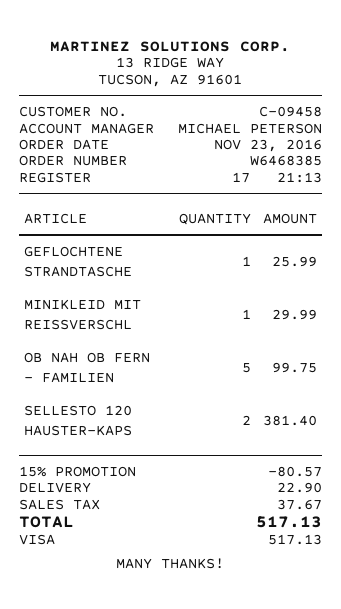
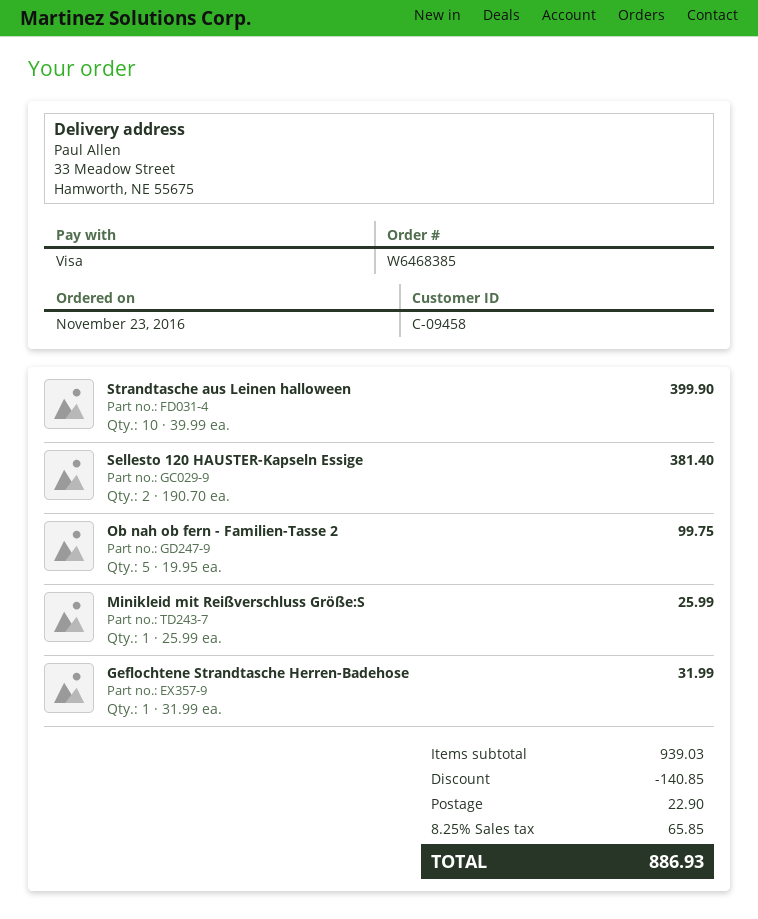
GEFLOCHTENE STRANDTASCHE: 1 for 25.99 -> 1 for 31.99
MINIKLEID MIT REISSVERSCHL: 1 for 29.99 -> 1 for 25.99
Strandtasche aus Leinen halloween: none -> 10 for 399.90
discount: 80.57 -> 140.85
tax: 37.67 -> 65.85
total: 517.13 -> 886.93

